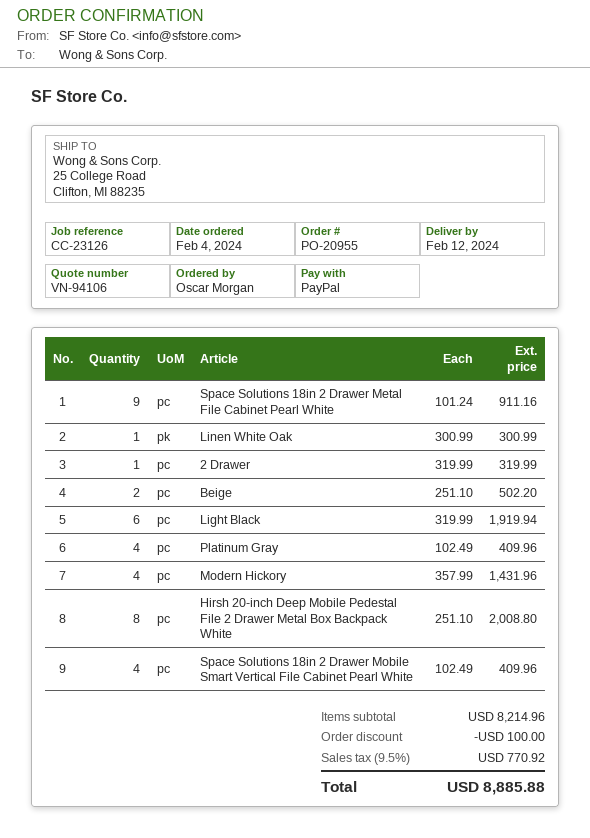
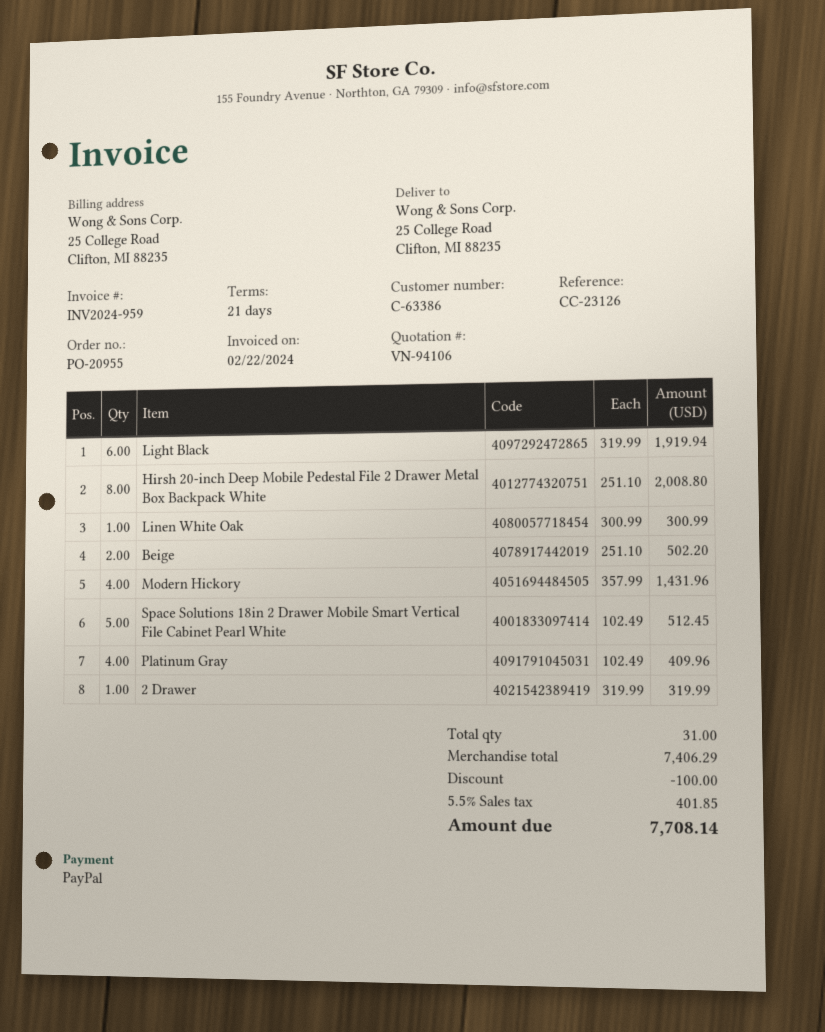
Space Solutions 18in 2 Drawer Metal File Cabinet Pearl White: 9 x 101.24 = 911.16 -> none
Space Solutions 18in 2 Drawer Mobile Smart Vertical File Cabinet Pearl White: 4 x 102.49 = 409.96 -> 5 x 102.49 = 512.45
subtotal: 8214.96 -> 7406.29
tax: 9.5% = 770.92 -> 5.5% = 401.85
total: 8885.88 -> 7708.14

